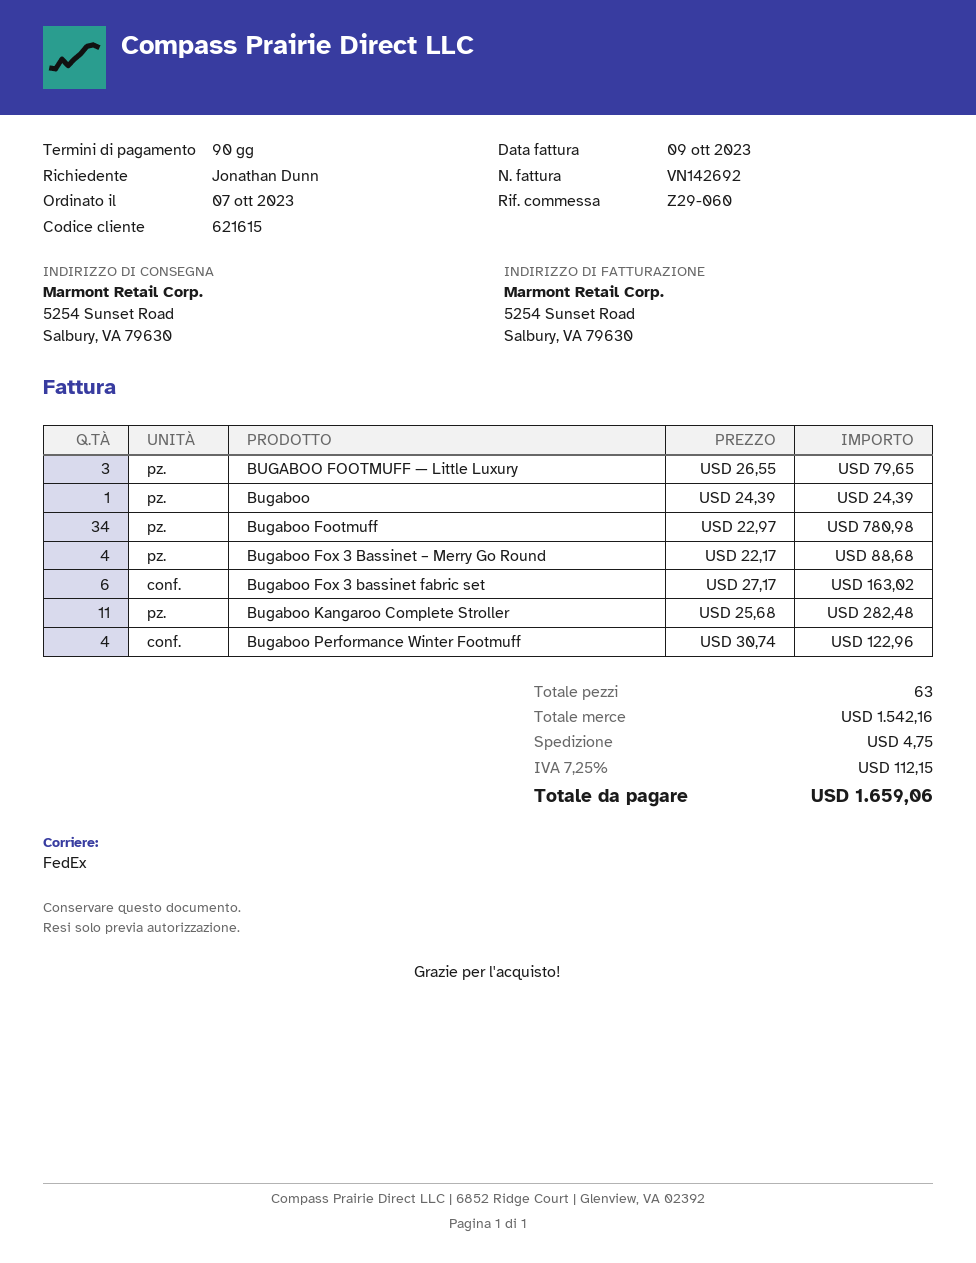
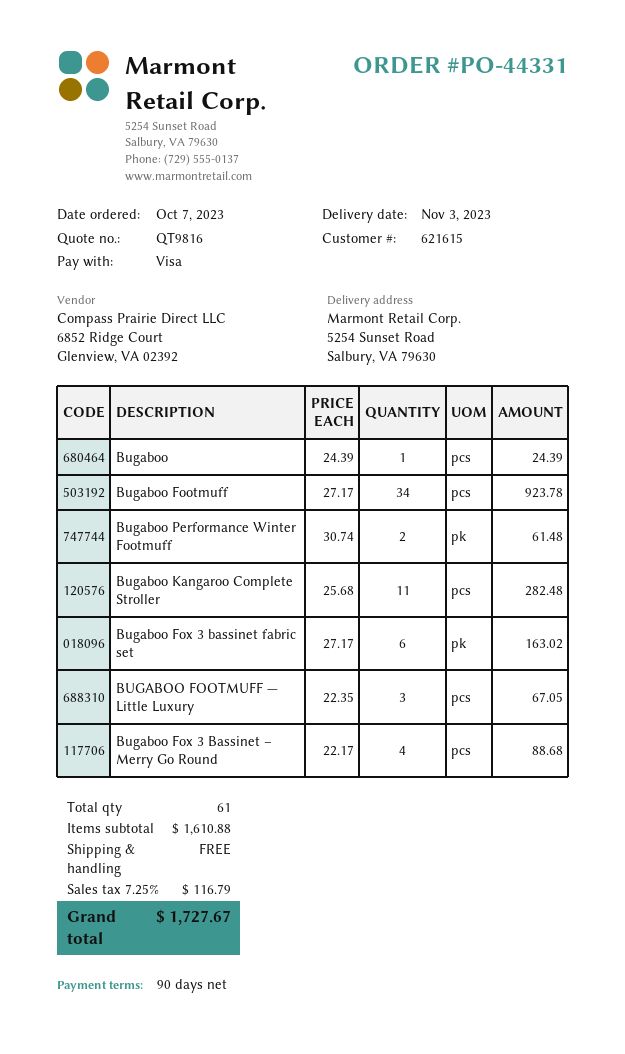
BUGABOO FOOTMUFF — Little Luxury: 3 x 26.55 = 79.65 -> 3 x 22.35 = 67.05
Bugaboo Footmuff: 34 x 22.97 = 780.98 -> 34 x 27.17 = 923.78
Bugaboo Performance Winter Footmuff: 4 x 30.74 = 122.96 -> 2 x 30.74 = 61.48
total quantity: 63 -> 61
subtotal: 1542.16 -> 1610.88
shipping: 4.75 -> 0.00
tax: 7.25% = 112.15 -> 7.25% = 116.79
total: 1659.06 -> 1727.67

